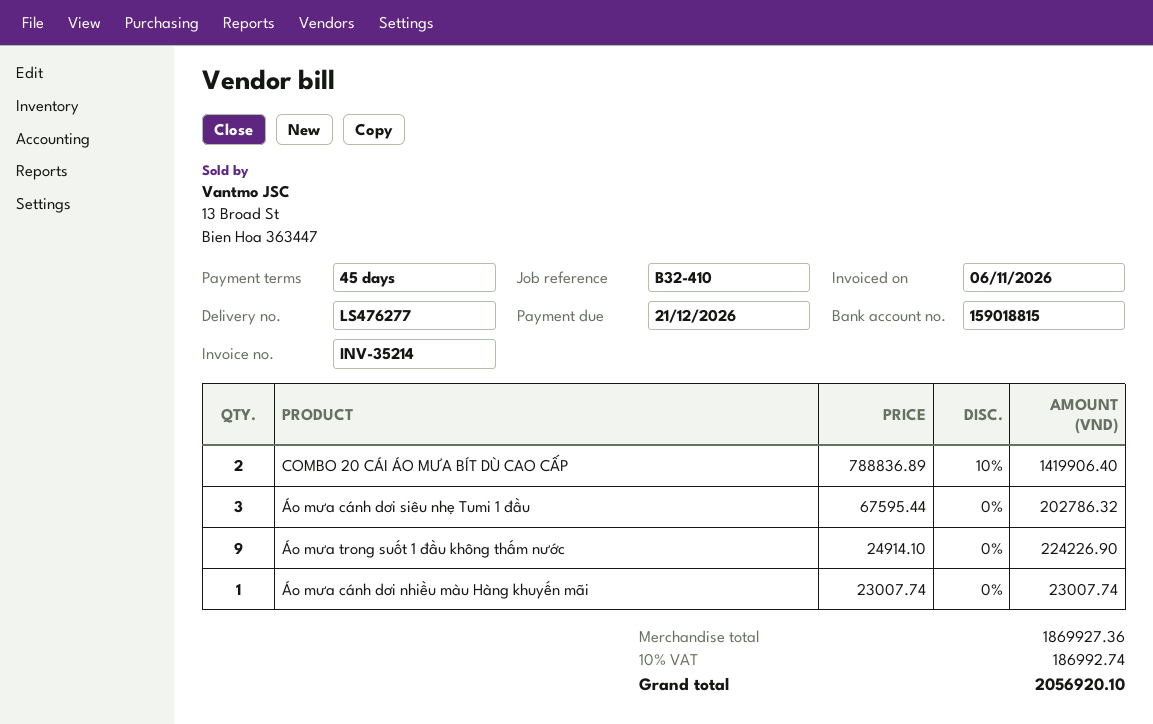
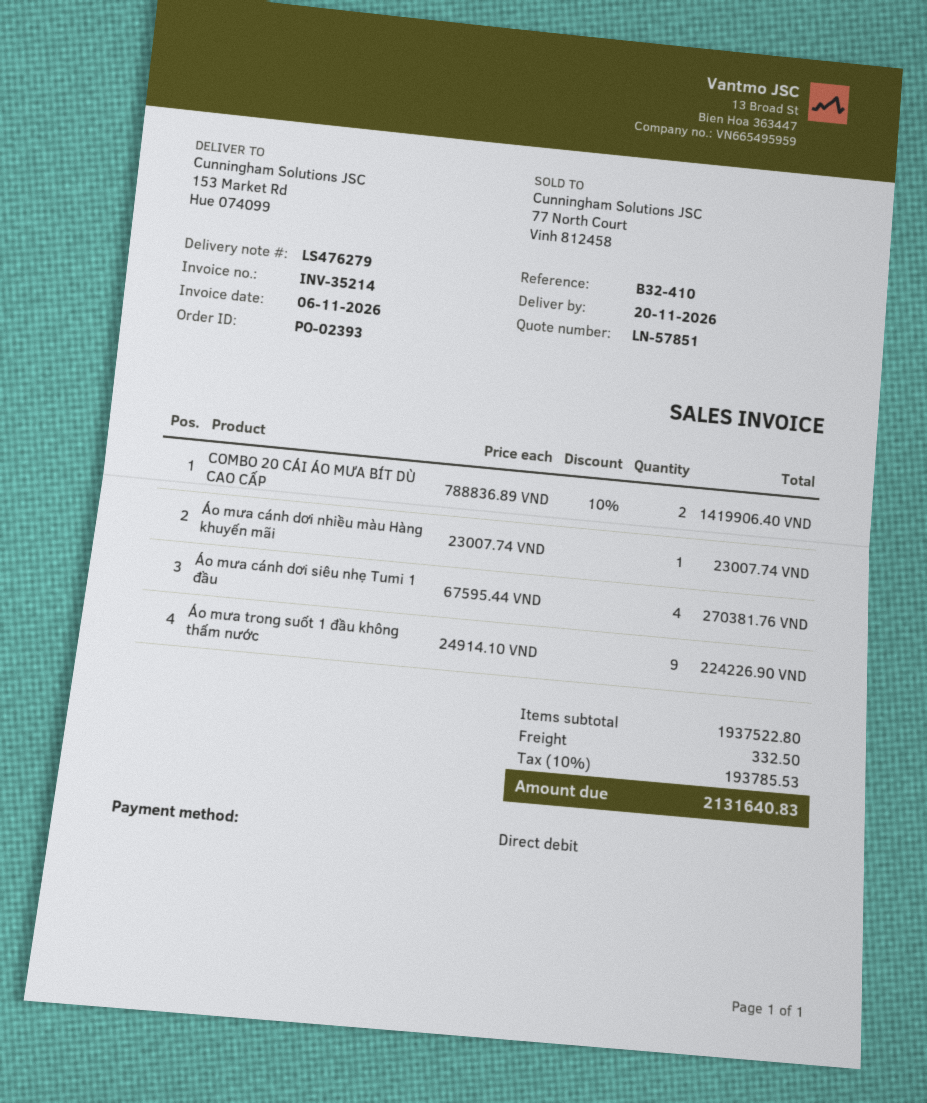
delivery note number: LS476277 -> LS476279
Áo mưa cánh dơi siêu nhẹ Tumi 1 đầu: 3 x 67595.44 = 202786.32 -> 4 x 67595.44 = 270381.76
subtotal: 1869927.36 -> 1937522.80
shipping: none -> 332.50
tax: 10% = 186992.74 -> 10% = 193785.53
total: 2056920.10 -> 2131640.83

